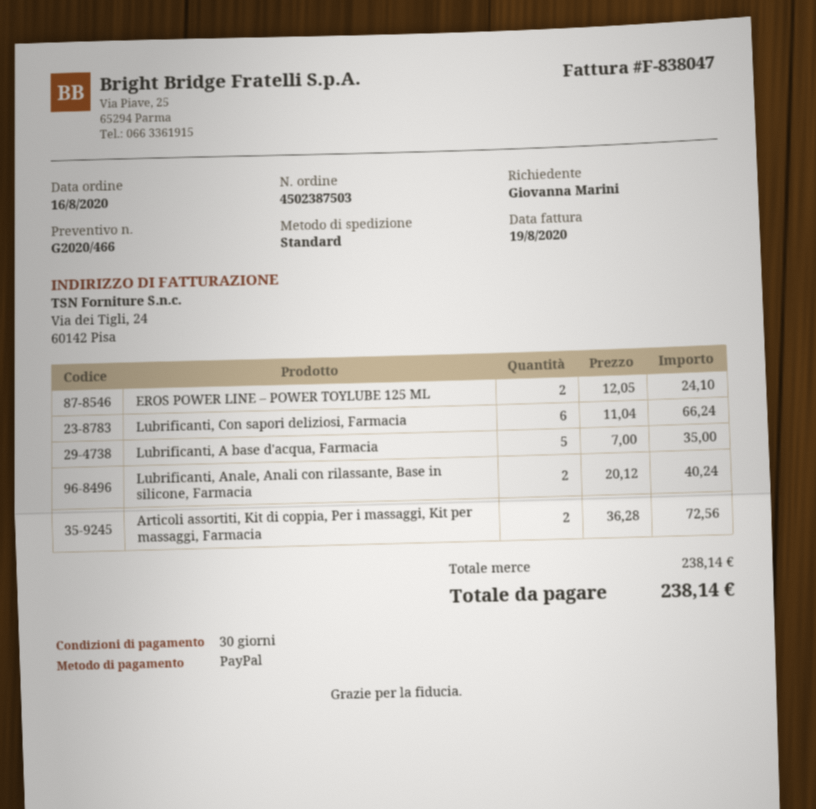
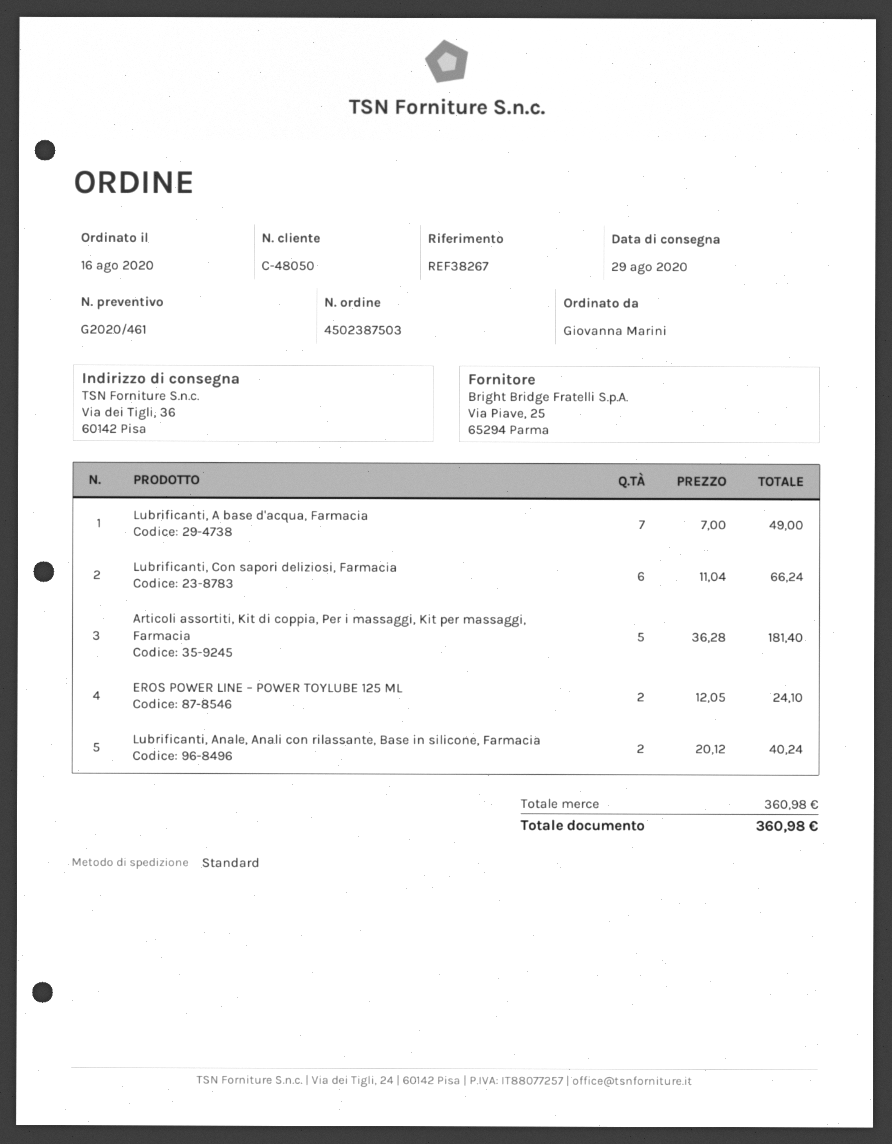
quote number: G2020/466 -> G2020/461
Lubrificanti, A base d'acqua, Farmacia: 5 x 7.00 = 35.00 -> 7 x 7.00 = 49.00
Articoli assortiti, Kit di coppia, Per i massaggi, Kit per massaggi, Farmacia: 2 x 36.28 = 72.56 -> 5 x 36.28 = 181.40
subtotal: 238.14 -> 360.98
total: 238.14 -> 360.98

